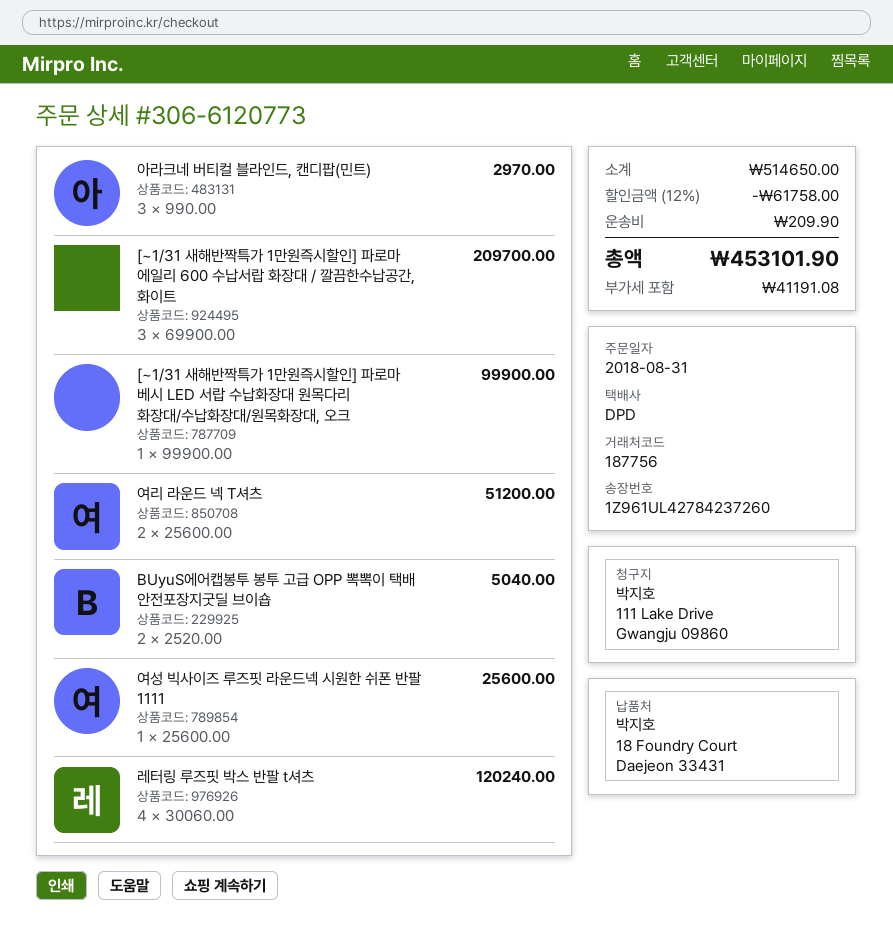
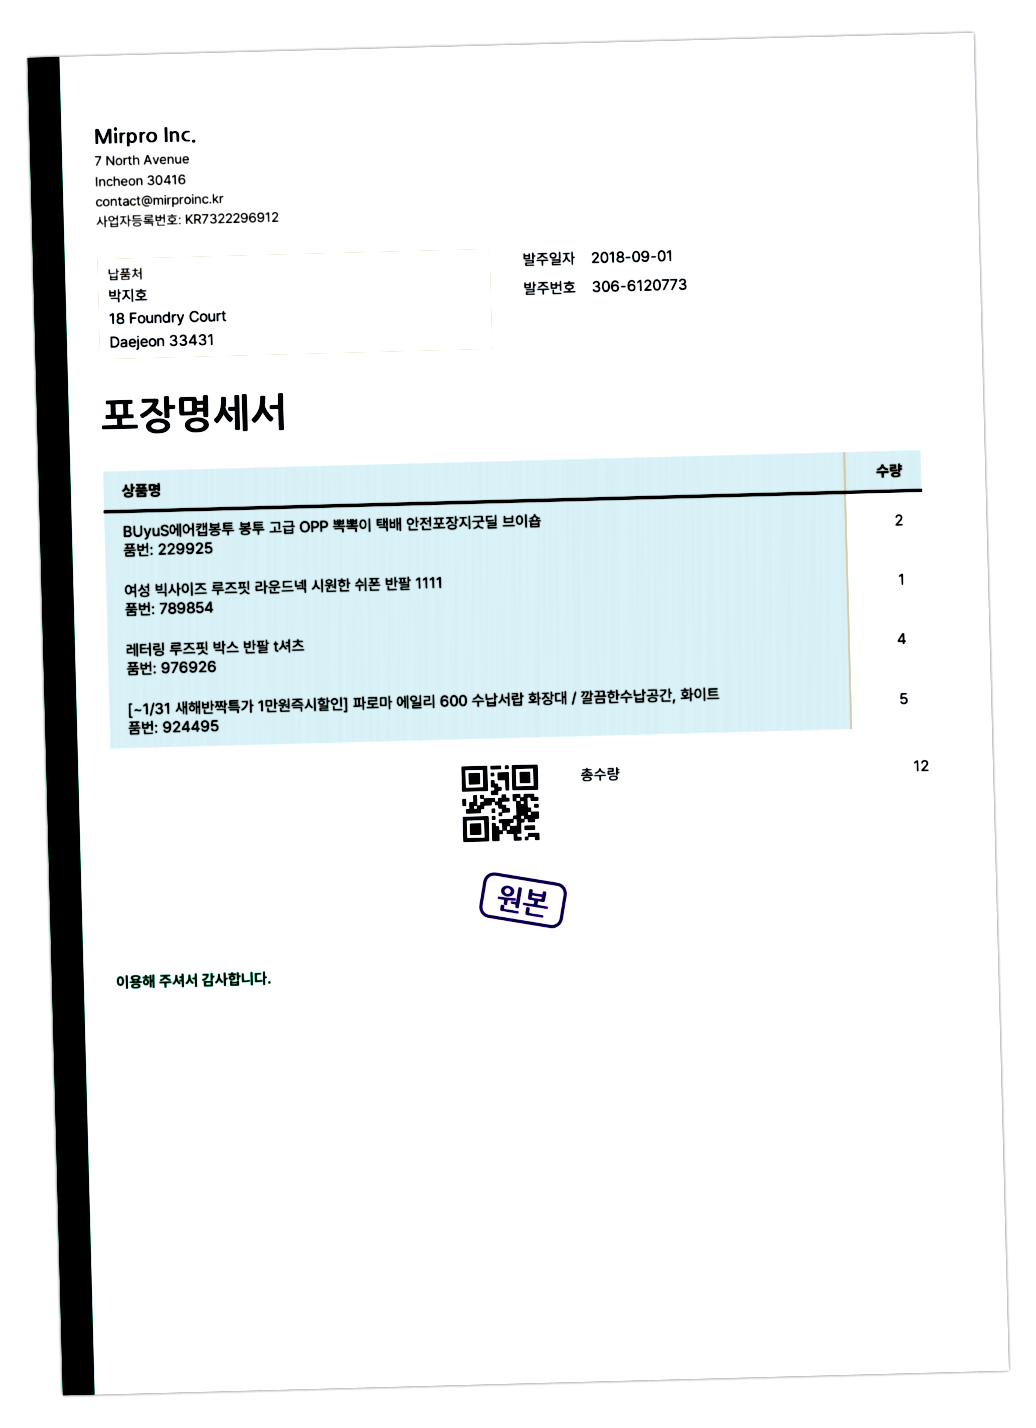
order date: 2018-08-31 -> 2018-09-01
아라크네 버티컬 블라인드, 캔디팝(민트): 3 -> none
[~1/31 새해반짝특가 1만원즉시할인] 파로마 에일리 600 수납서랍 화장대 / 깔끔한수납공간, 화이트: 3 -> 5
[~1/31 새해반짝특가 1만원즉시할인] 파로마 베시 LED 서랍 수납화장대 원목다리 화장대/수납화장대/원목화장대, 오크: 1 -> none
여리 라운드 넥 T셔츠: 2 -> none

